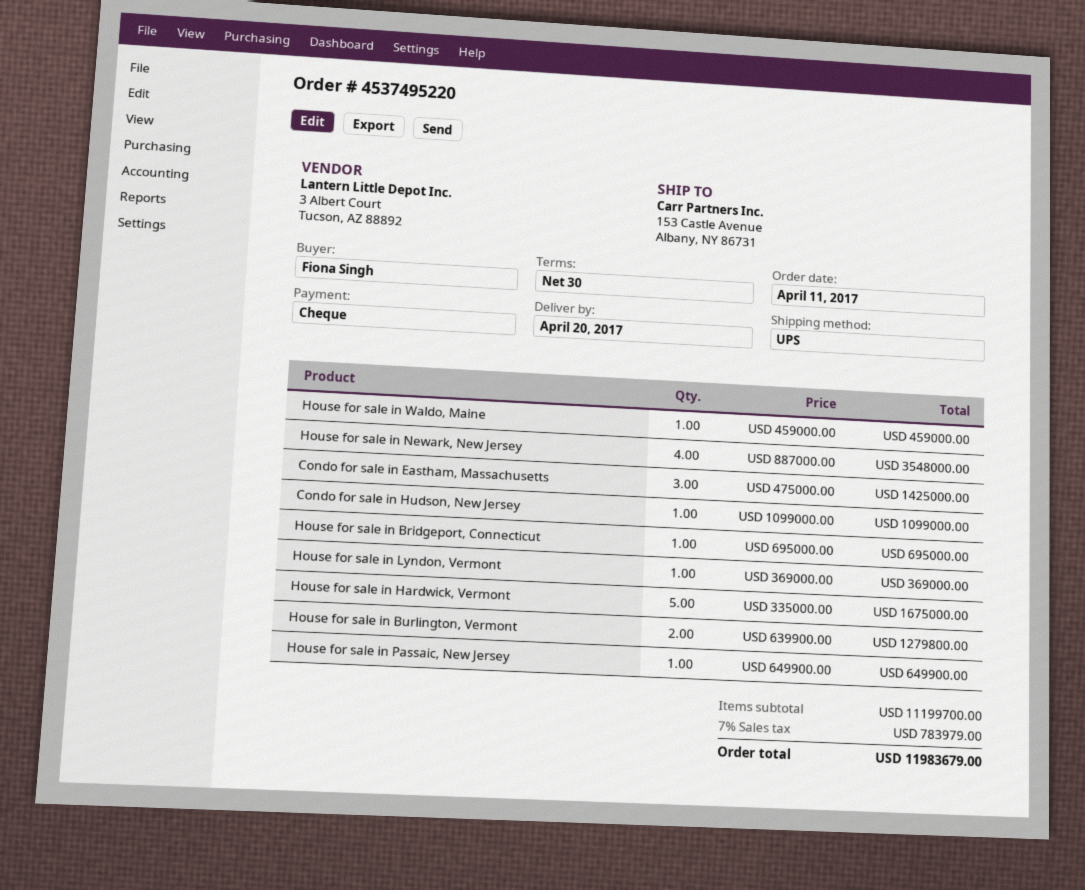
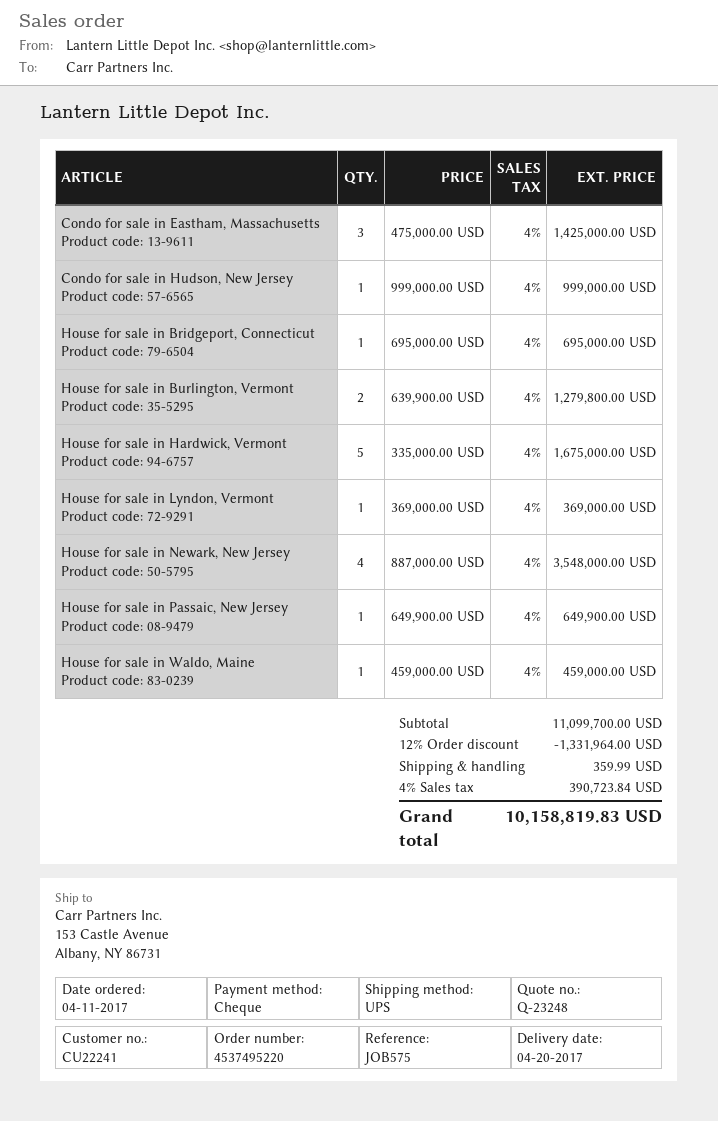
Condo for sale in Hudson, New Jersey: 1 x 1099000.00 = 1099000.00 -> 1 x 999000.00 = 999000.00
subtotal: 11199700.00 -> 11099700.00
discount: none -> 12% = 1331964.00
shipping: none -> 359.99
tax: 7% = 783979.00 -> 4% = 390723.84
total: 11983679.00 -> 10158819.83

